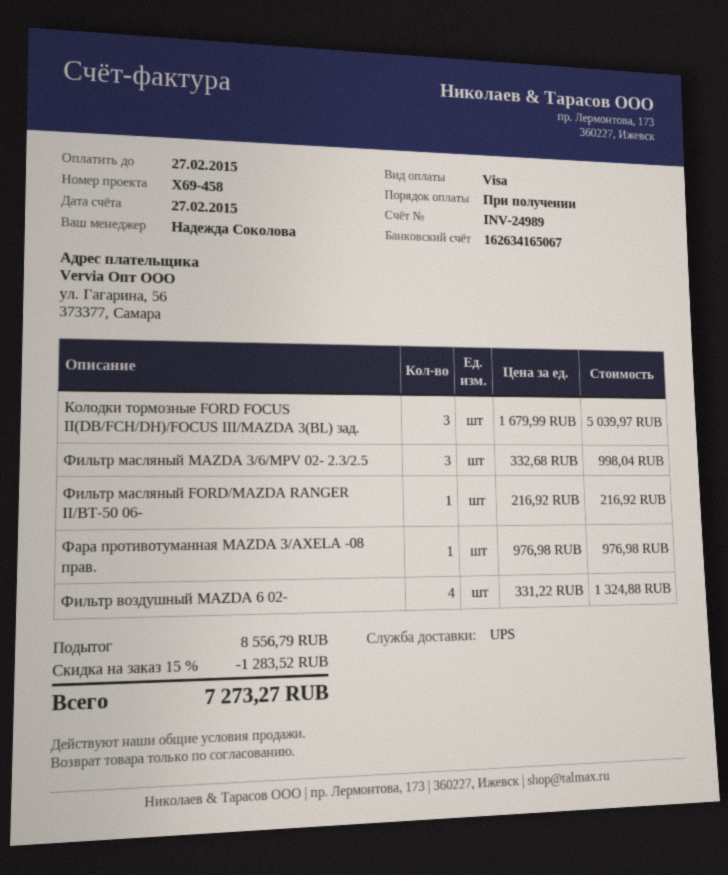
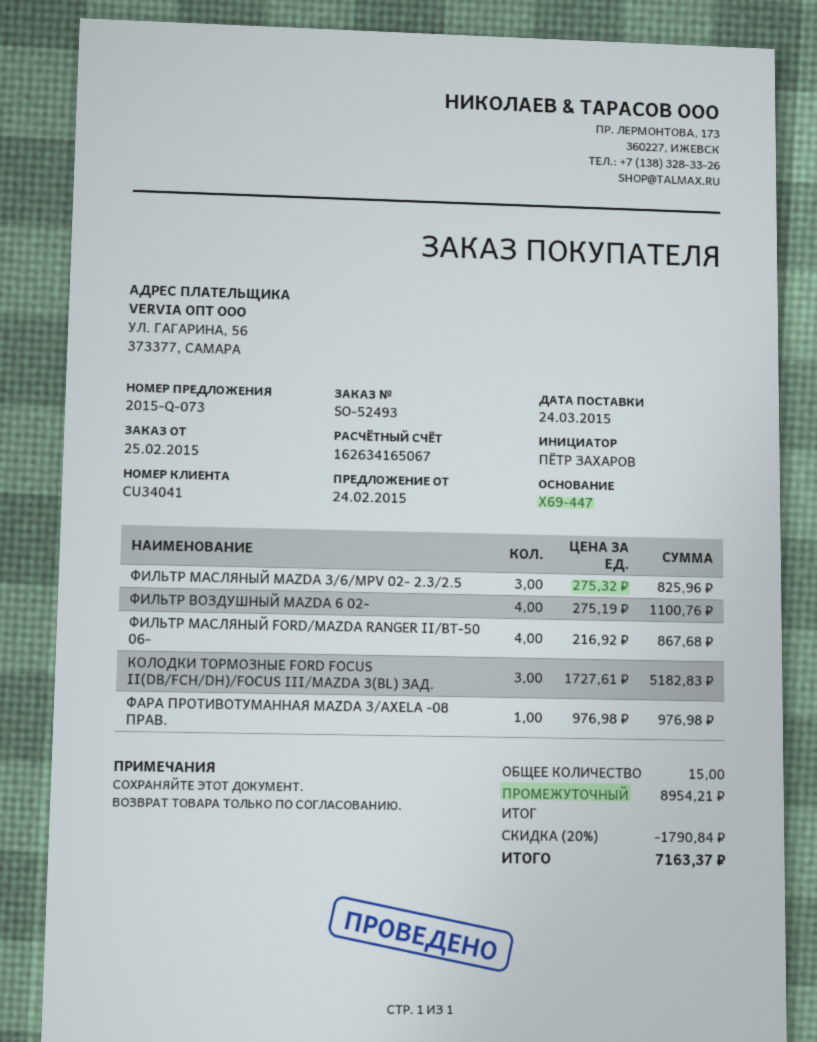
reference: X69-458 -> X69-447
Колодки тормозные FORD FOCUS II(DB/FCH/DH)/FOCUS III/MAZDA 3(BL) зад.: 3 x 1679.99 = 5039.97 -> 3 x 1727.61 = 5182.83
Фильтр масляный MAZDA 3/6/MPV 02- 2.3/2.5: 3 x 332.68 = 998.04 -> 3 x 275.32 = 825.96
Фильтр масляный FORD/MAZDA RANGER II/BT-50 06-: 1 x 216.92 = 216.92 -> 4 x 216.92 = 867.68
Фильтр воздушный MAZDA 6 02-: 4 x 331.22 = 1324.88 -> 4 x 275.19 = 1100.76
subtotal: 8556.79 -> 8954.21
discount: 15% = 1283.52 -> 20% = 1790.84
total: 7273.27 -> 7163.37

